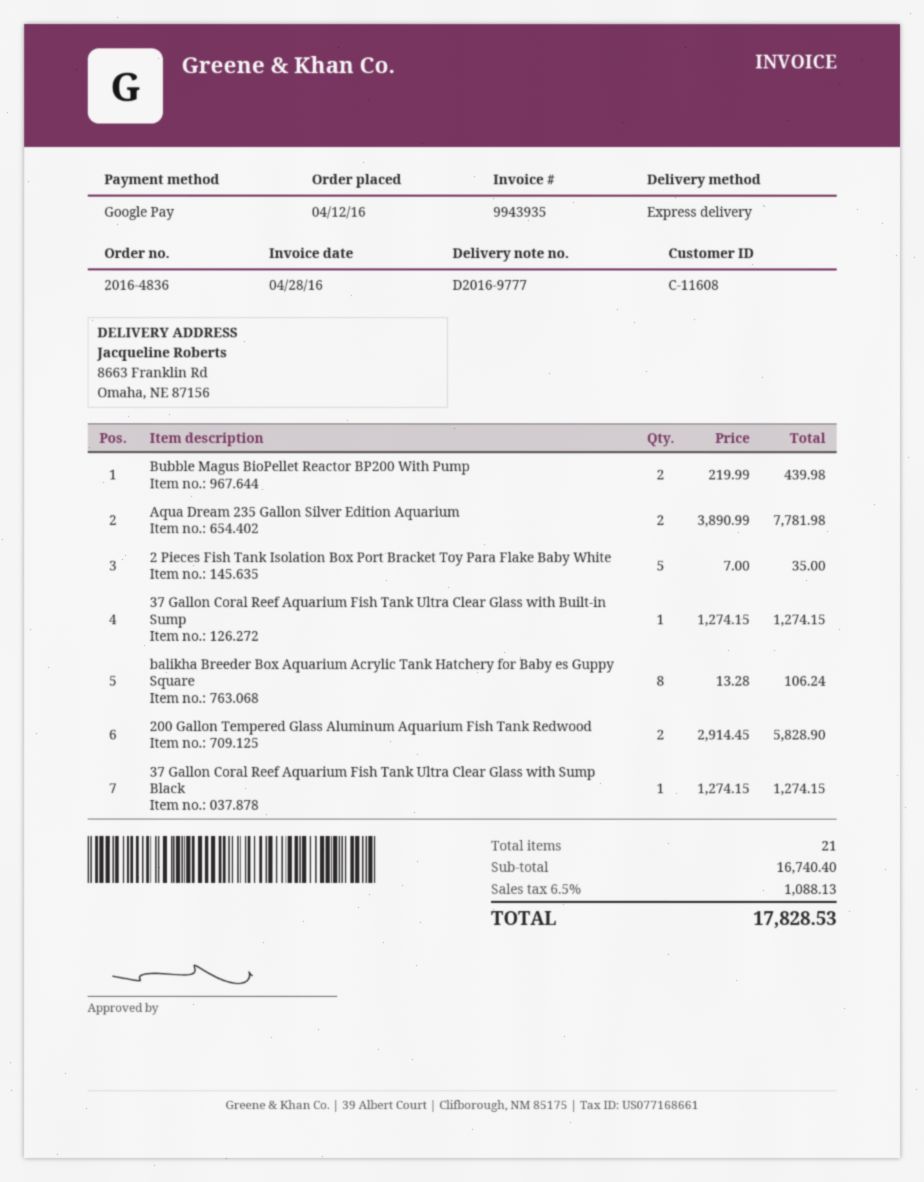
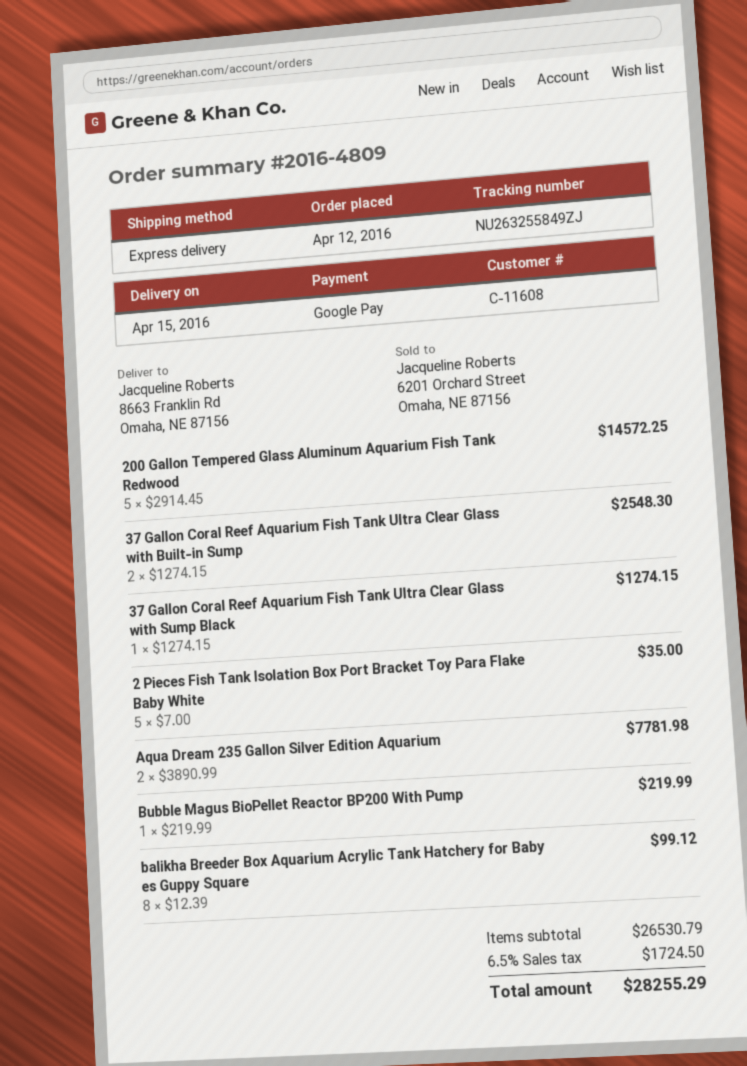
order number: 2016-4836 -> 2016-4809
Bubble Magus BioPellet Reactor BP200 With Pump: 2 x 219.99 = 439.98 -> 1 x 219.99 = 219.99
37 Gallon Coral Reef Aquarium Fish Tank Ultra Clear Glass with Built-in Sump: 1 x 1274.15 = 1274.15 -> 2 x 1274.15 = 2548.30
balikha Breeder Box Aquarium Acrylic Tank Hatchery for Baby es Guppy Square: 8 x 13.28 = 106.24 -> 8 x 12.39 = 99.12
200 Gallon Tempered Glass Aluminum Aquarium Fish Tank Redwood: 2 x 2914.45 = 5828.90 -> 5 x 2914.45 = 14572.25
subtotal: 16740.40 -> 26530.79
tax: 6.5% = 1088.13 -> 6.5% = 1724.50
total: 17828.53 -> 28255.29

